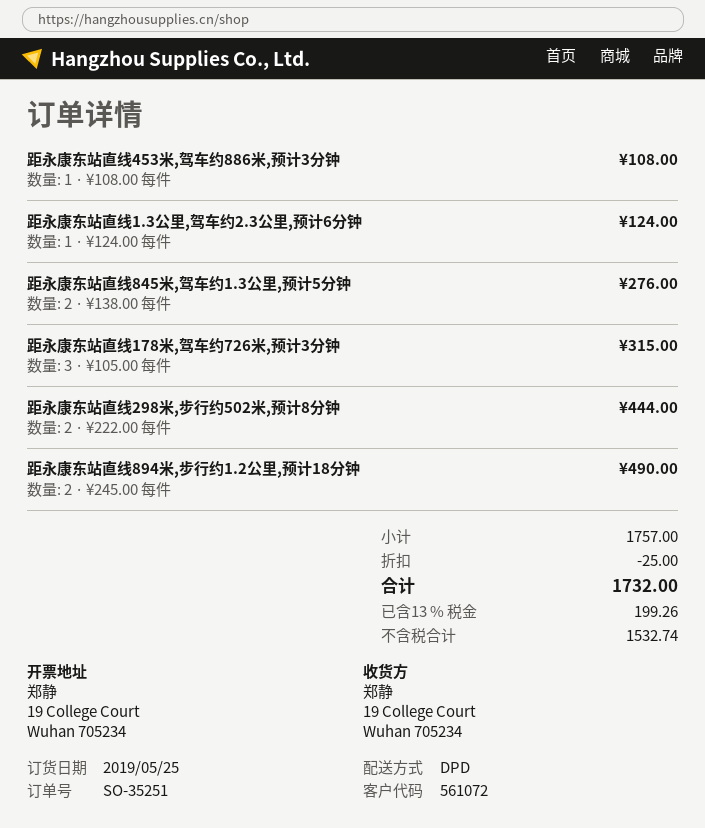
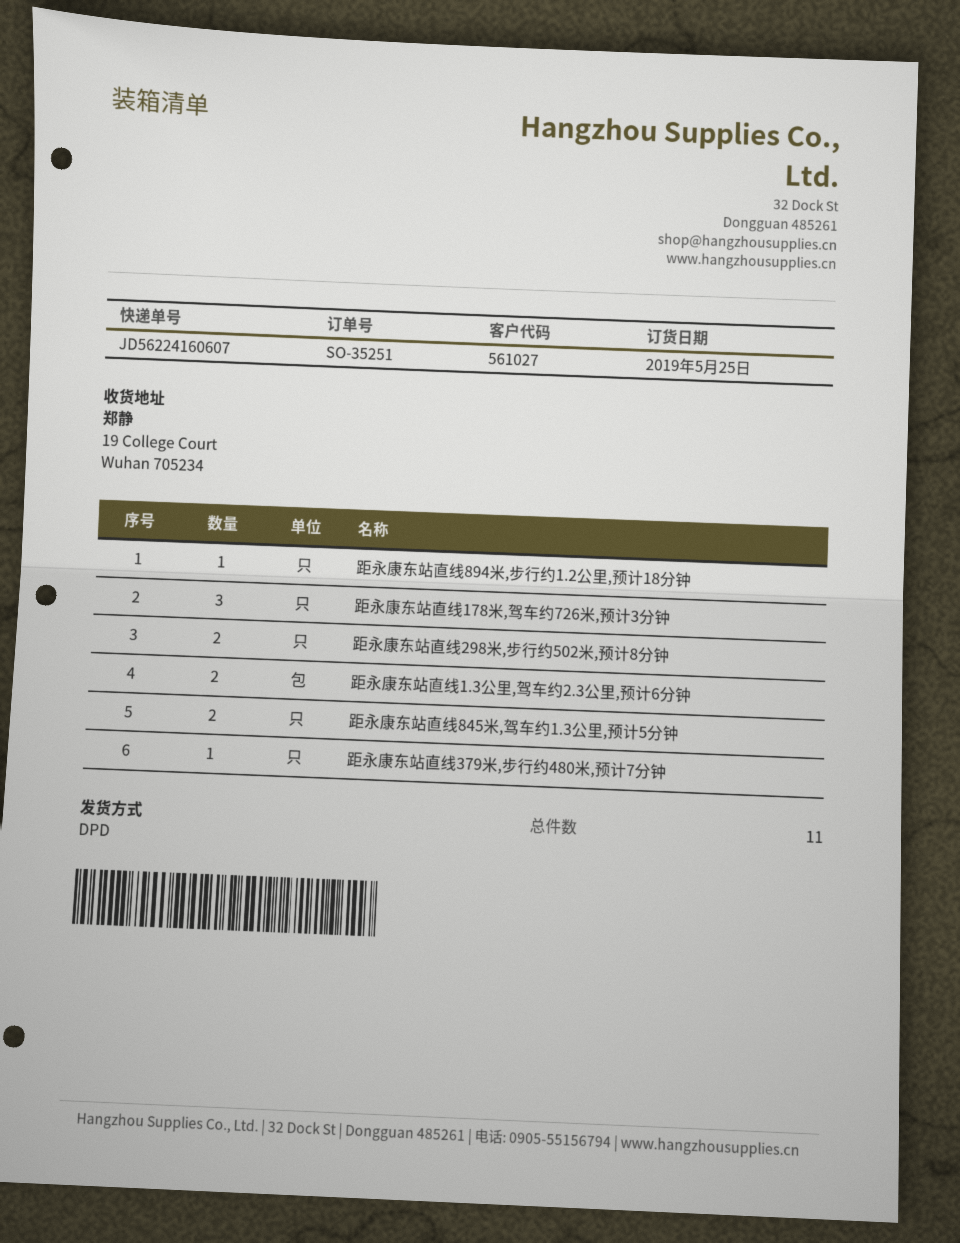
customer number: 561072 -> 561027
距永康东站直线453米,驾车约886米,预计3分钟: 1 -> none
距永康东站直线1.3公里,驾车约2.3公里,预计6分钟: 1 -> 2
距永康东站直线894米,步行约1.2公里,预计18分钟: 2 -> 1
距永康东站直线379米,步行约480米,预计7分钟: none -> 1

